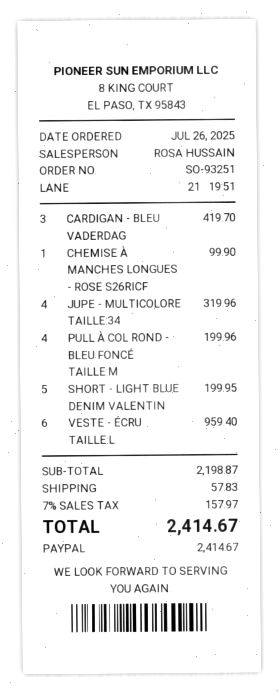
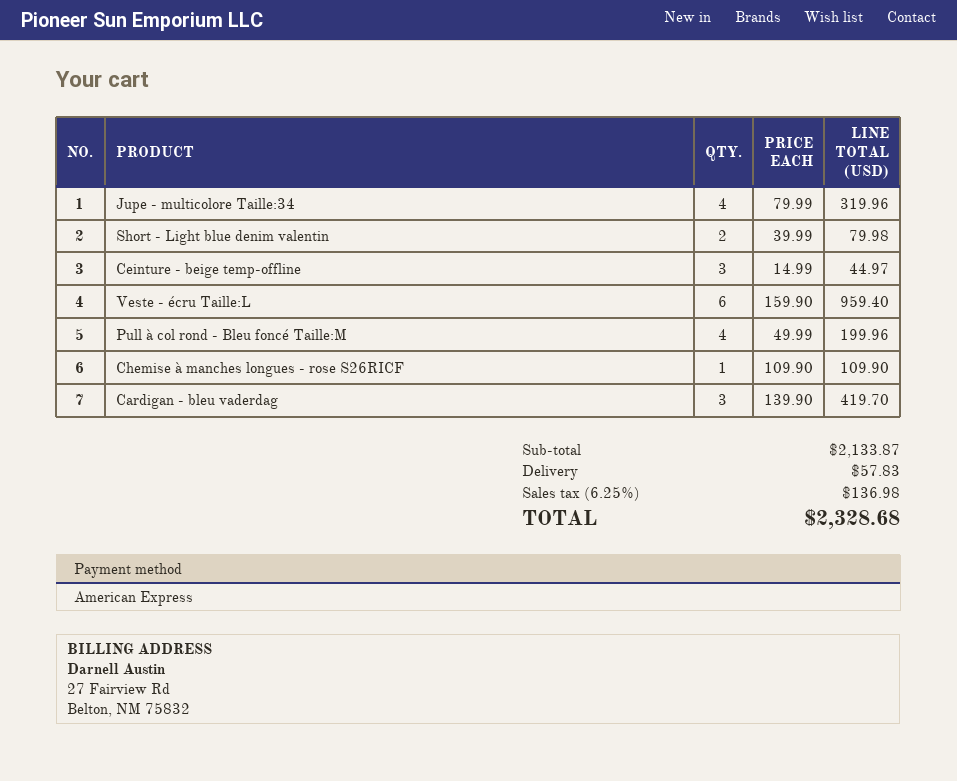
payment method: PayPal -> American Express
CHEMISE À MANCHES LONGUES - ROSE S26RICF: 1 for 99.90 -> 1 for 109.90
SHORT - LIGHT BLUE DENIM VALENTIN: 5 for 199.95 -> 2 for 79.98
Ceinture - beige temp-offline: none -> 3 for 44.97
subtotal: 2198.87 -> 2133.87
tax: 7% = 157.97 -> 6.25% = 136.98
total: 2414.67 -> 2328.68

